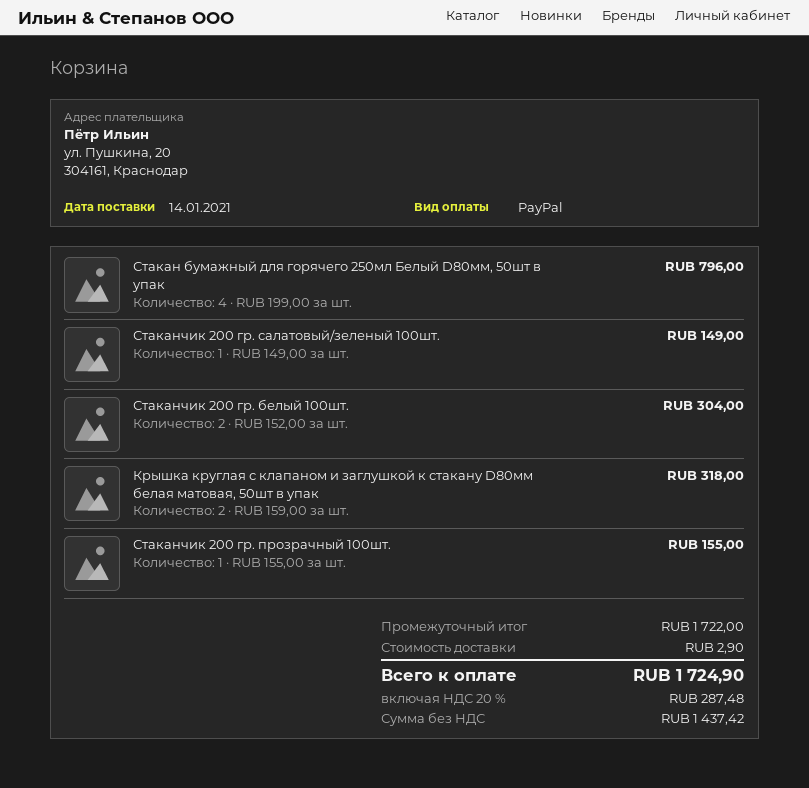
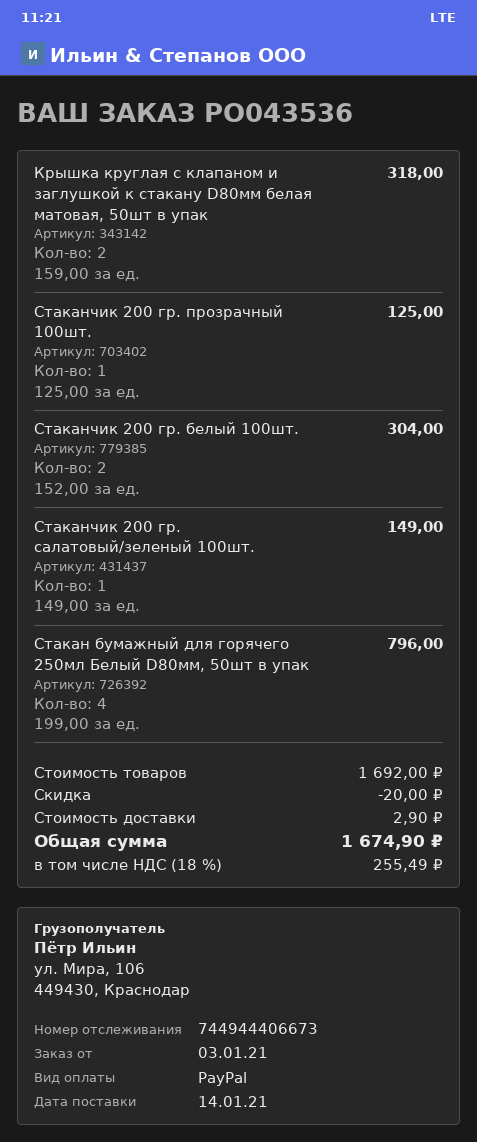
Стаканчик 200 гр. прозрачный 100шт.: 1 x 155.00 = 155.00 -> 1 x 125.00 = 125.00
subtotal: 1722.00 -> 1692.00
discount: none -> 20.00
tax: 20% = 287.48 -> 18% = 255.49
total: 1724.90 -> 1674.90

